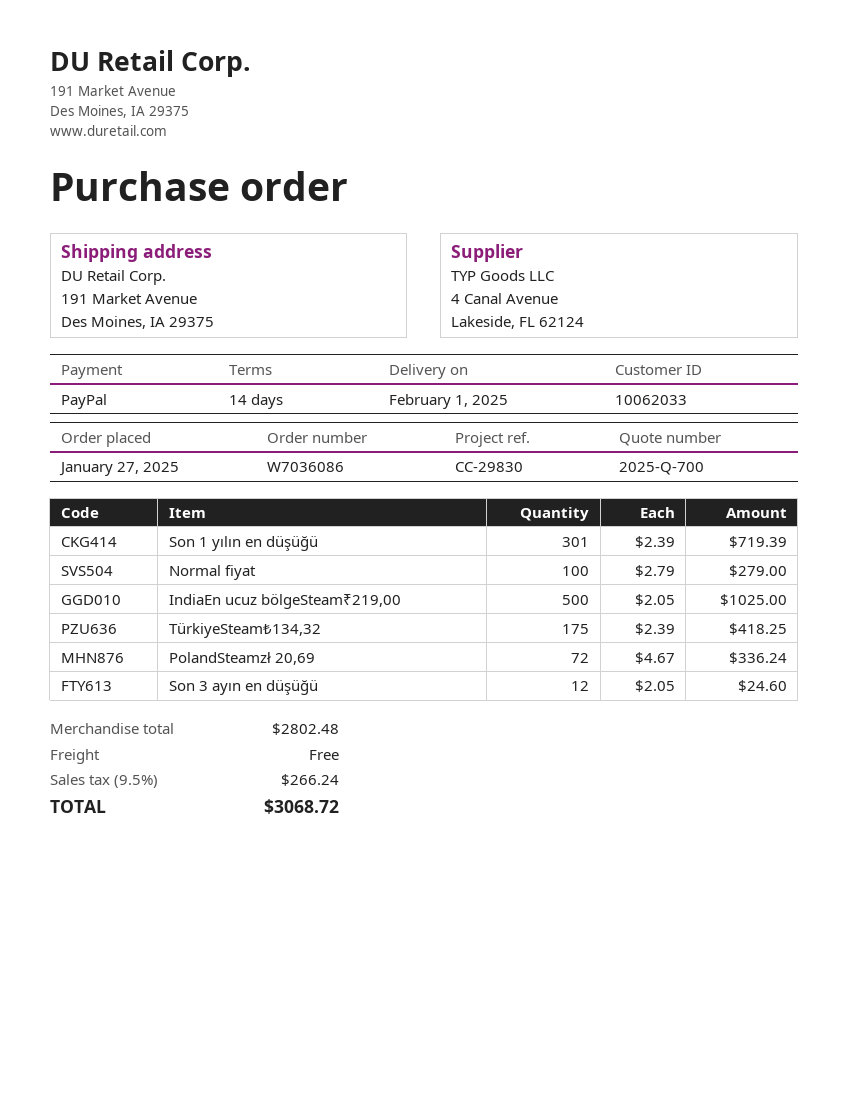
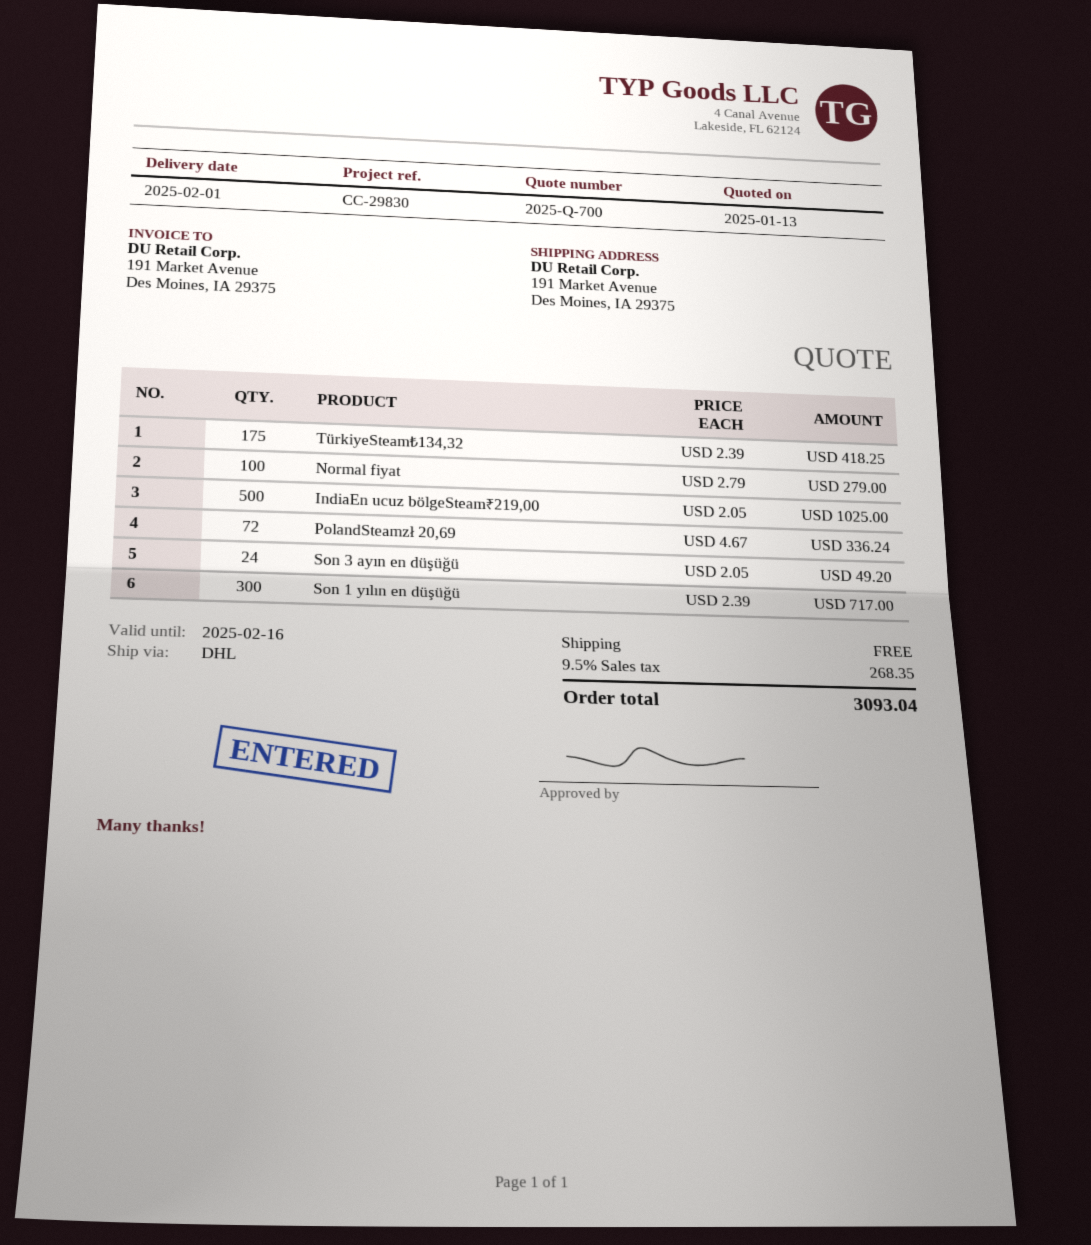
Son 1 yılın en düşüğü: 301 x 2.39 = 719.39 -> 300 x 2.39 = 717.00
Son 3 ayın en düşüğü: 12 x 2.05 = 24.60 -> 24 x 2.05 = 49.20
tax: 9.5% = 266.24 -> 9.5% = 268.35
total: 3068.72 -> 3093.04

